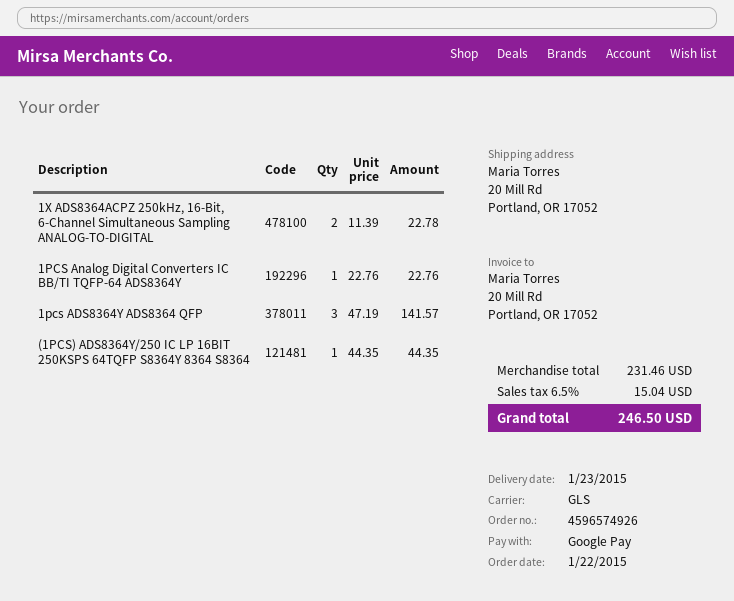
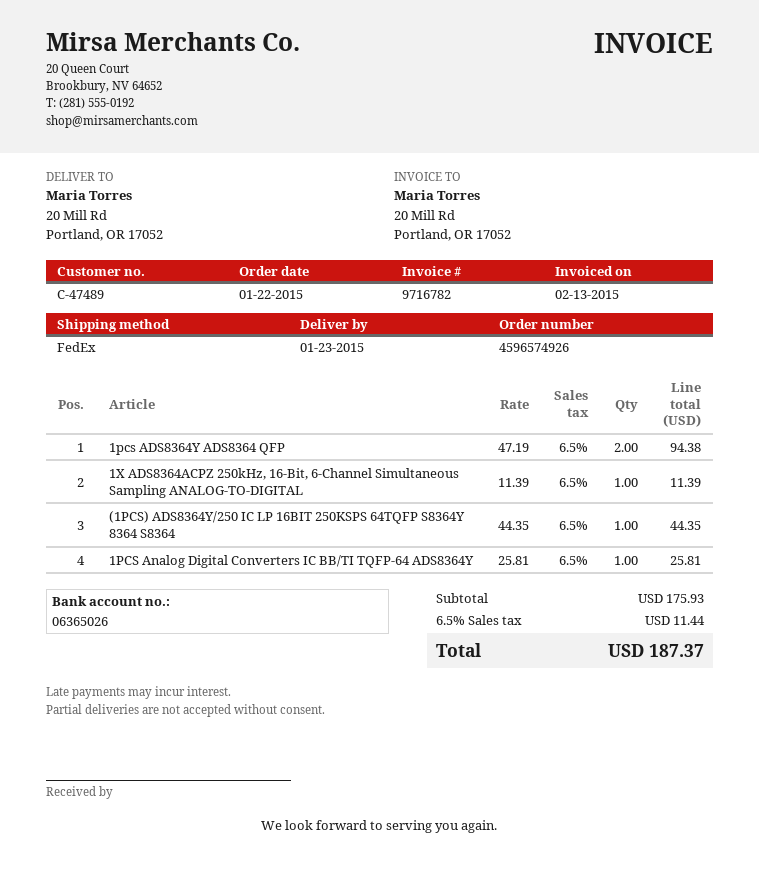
shipping method: GLS -> FedEx
1X ADS8364ACPZ 250kHz, 16-Bit, 6-Channel Simultaneous Sampling ANALOG-TO-DIGITAL: 2 x 11.39 = 22.78 -> 1 x 11.39 = 11.39
1PCS Analog Digital Converters IC BB/TI TQFP-64 ADS8364Y: 1 x 22.76 = 22.76 -> 1 x 25.81 = 25.81
1pcs ADS8364Y ADS8364 QFP: 3 x 47.19 = 141.57 -> 2 x 47.19 = 94.38
subtotal: 231.46 -> 175.93
tax: 6.5% = 15.04 -> 6.5% = 11.44
total: 246.50 -> 187.37

